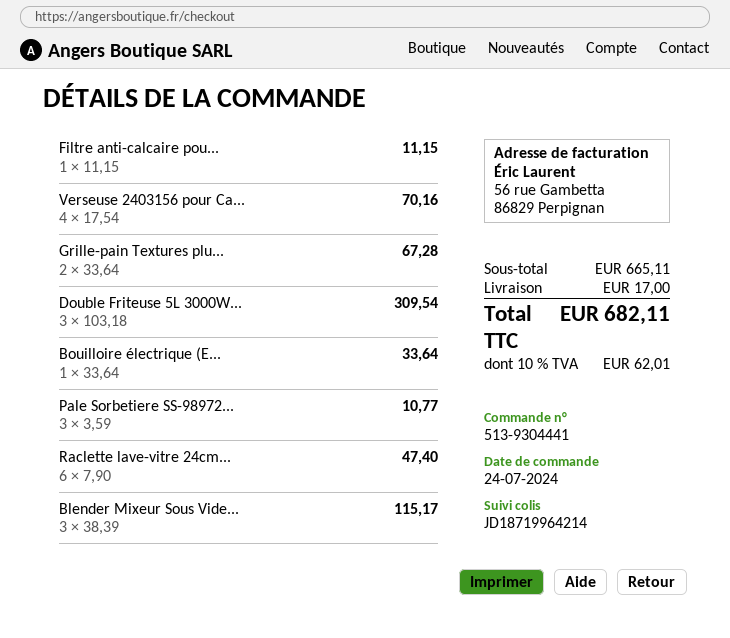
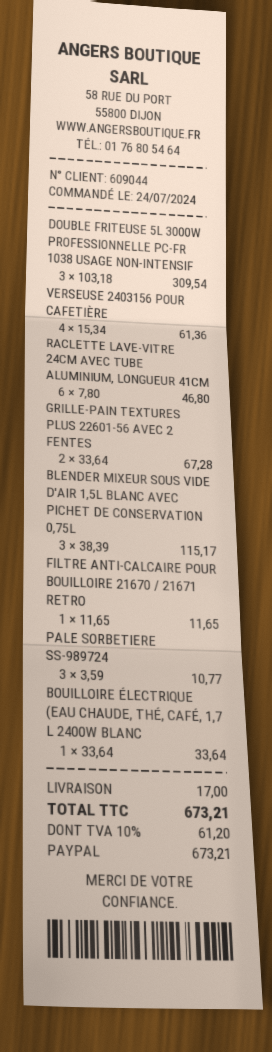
Filtre anti-calcaire pou...: 1 x 11.15 = 11.15 -> 1 x 11.65 = 11.65
Verseuse 2403156 pour Ca...: 4 x 17.54 = 70.16 -> 4 x 15.34 = 61.36
Raclette lave-vitre 24cm...: 6 x 7.90 = 47.40 -> 6 x 7.80 = 46.80
tax: 10% = 62.01 -> 10% = 61.20
total: 682.11 -> 673.21

